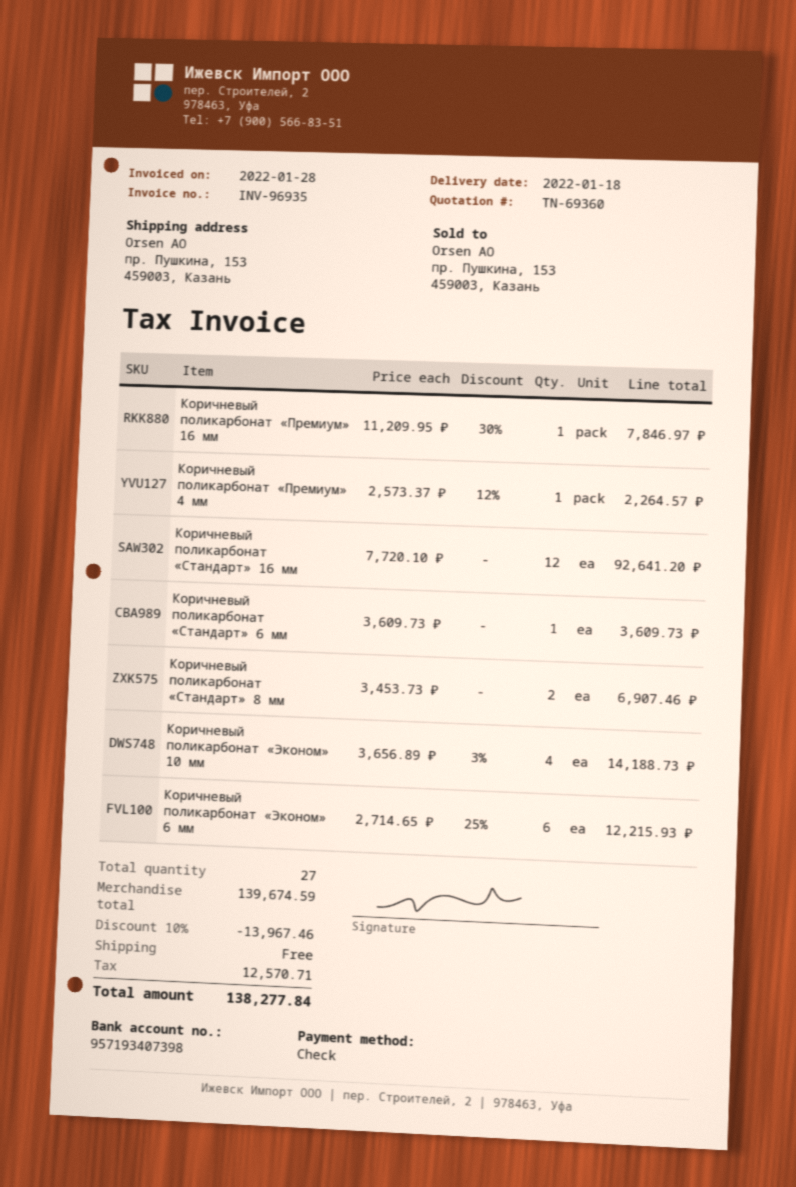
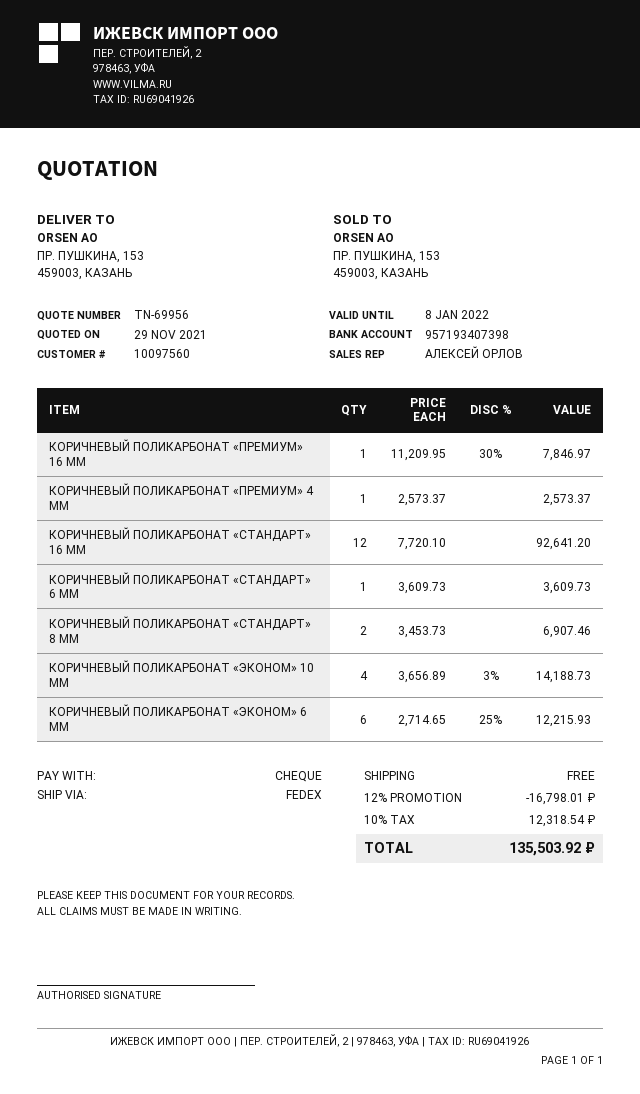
quote number: TN-69360 -> TN-69956
Коричневый поликарбонат «Премиум» 4 мм: 1 x 2573.37 - 12% = 2264.57 -> 1 x 2573.37 = 2573.37
discount: 10% = 13967.46 -> 12% = 16798.01
tax: 12570.71 -> 12318.54
total: 138277.84 -> 135503.92

